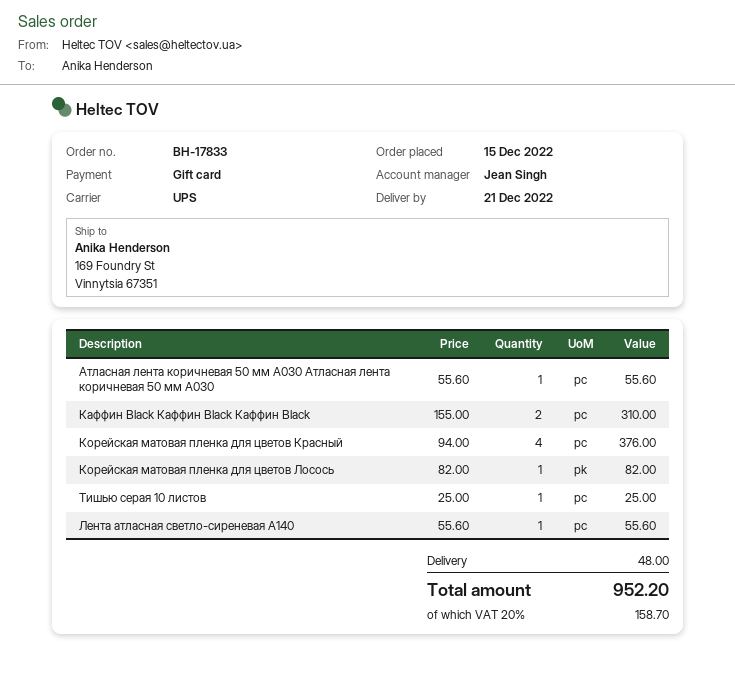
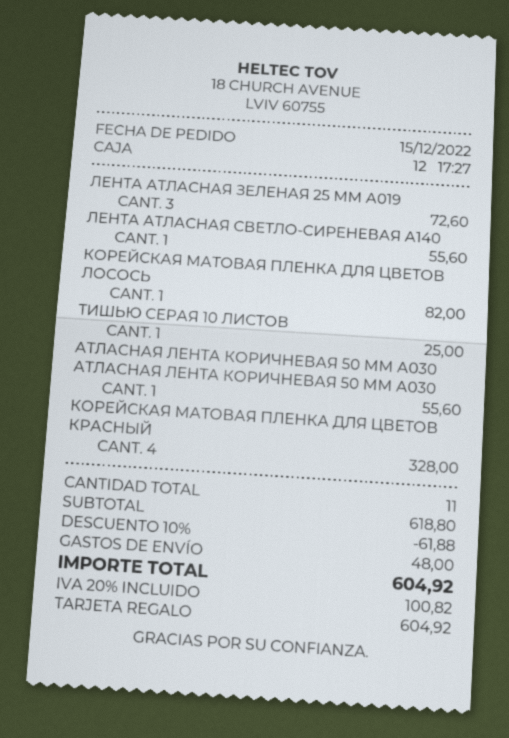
Каффин Black Каффин Black Каффин Black: 2 for 310.00 -> none
Корейская матовая пленка для цветов Красный: 4 for 376.00 -> 4 for 328.00
ЛЕНТА АТЛАСНАЯ ЗЕЛЕНАЯ 25 ММ А019: none -> 3 for 72.60
discount: none -> 10% = 61.88
tax: 20% = 158.70 -> 20% = 100.82
total: 952.20 -> 604.92

